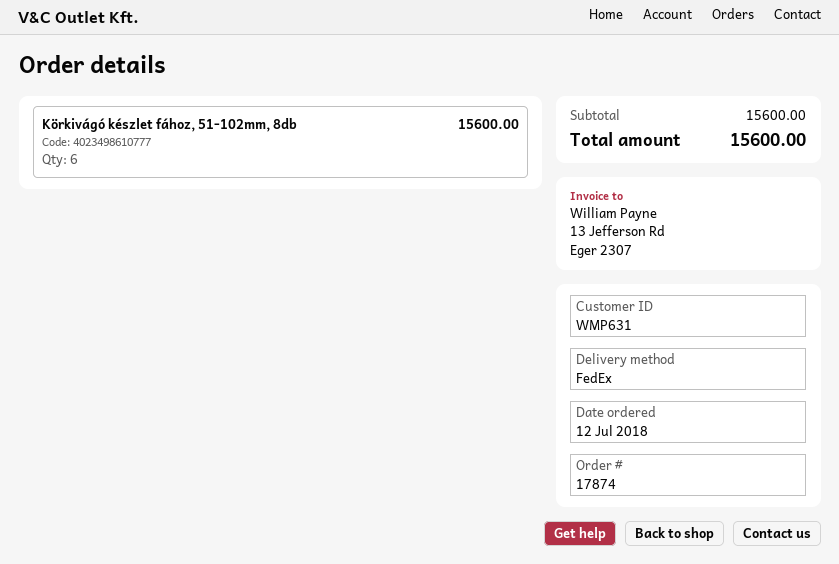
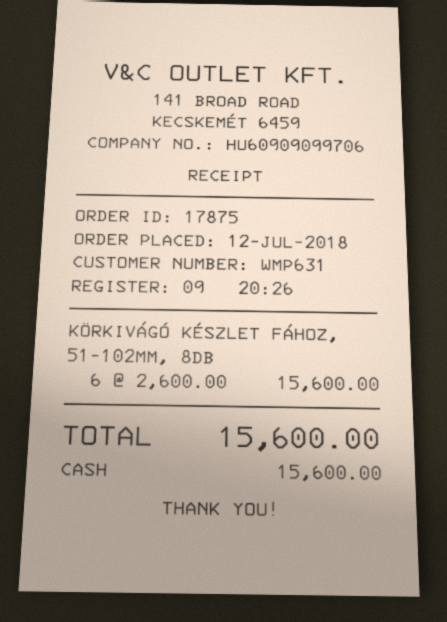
order number: 17874 -> 17875

